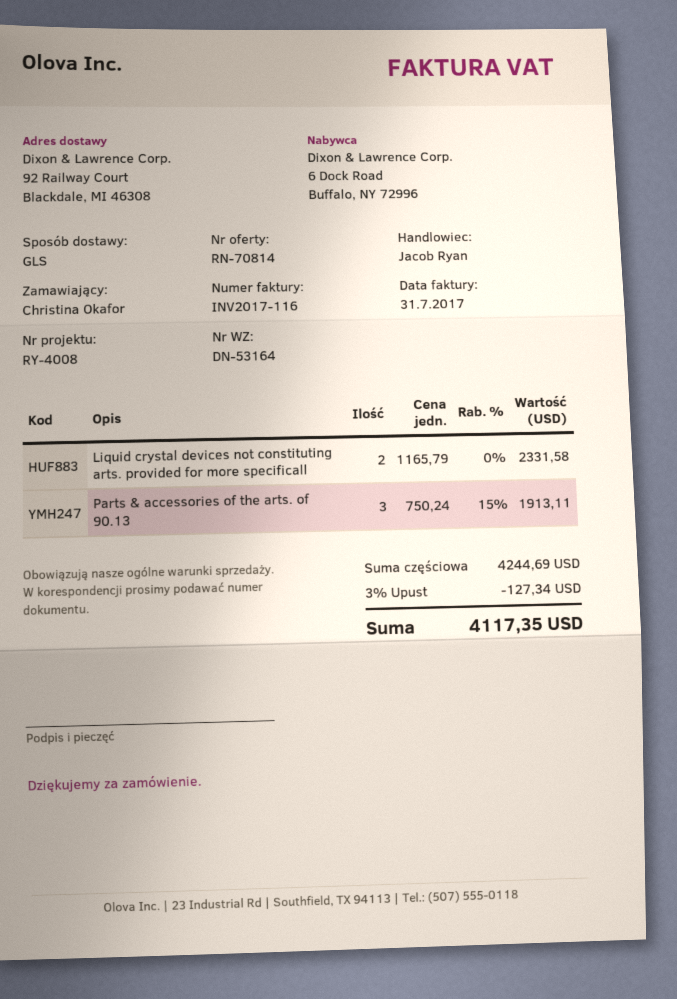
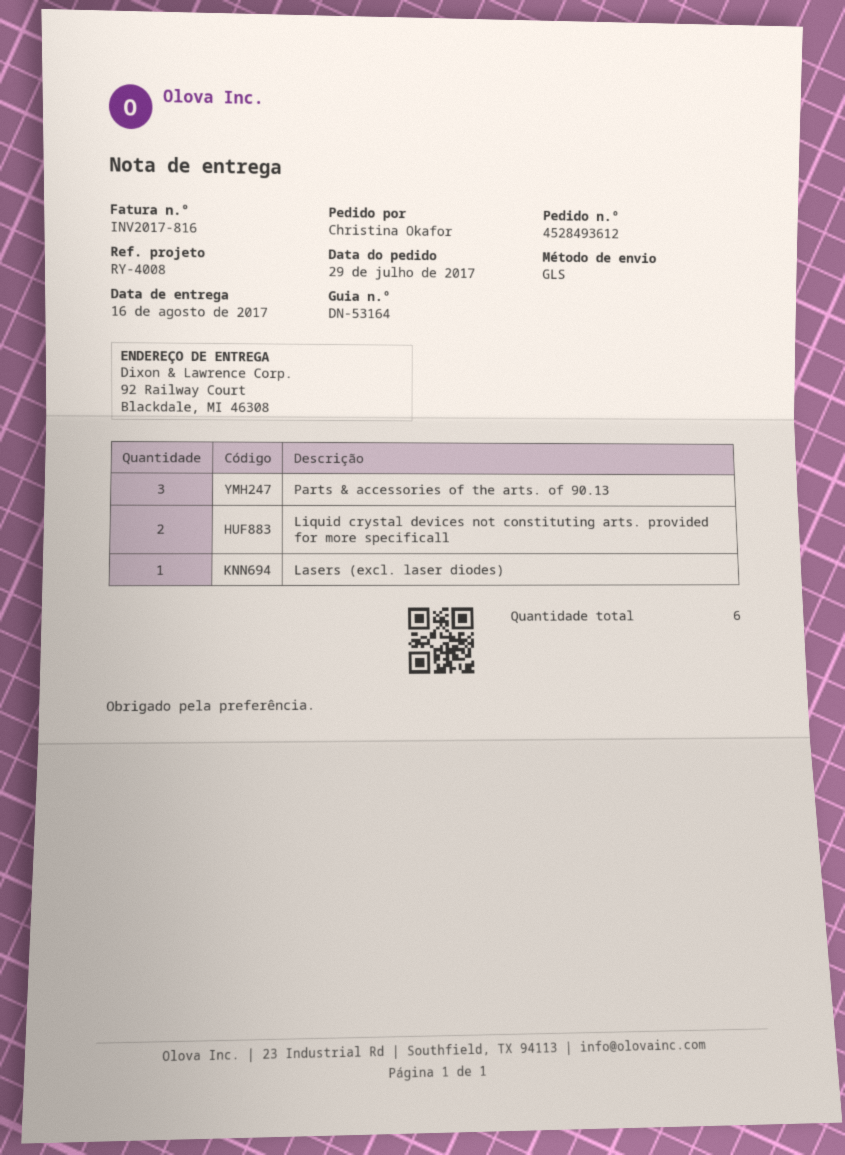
invoice number: INV2017-116 -> INV2017-816
Lasers (excl. laser diodes): none -> 1

